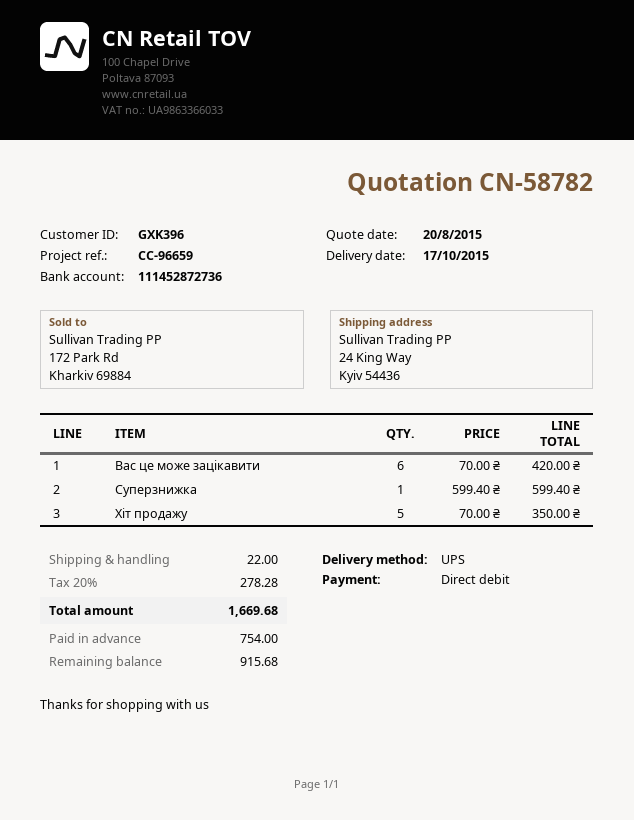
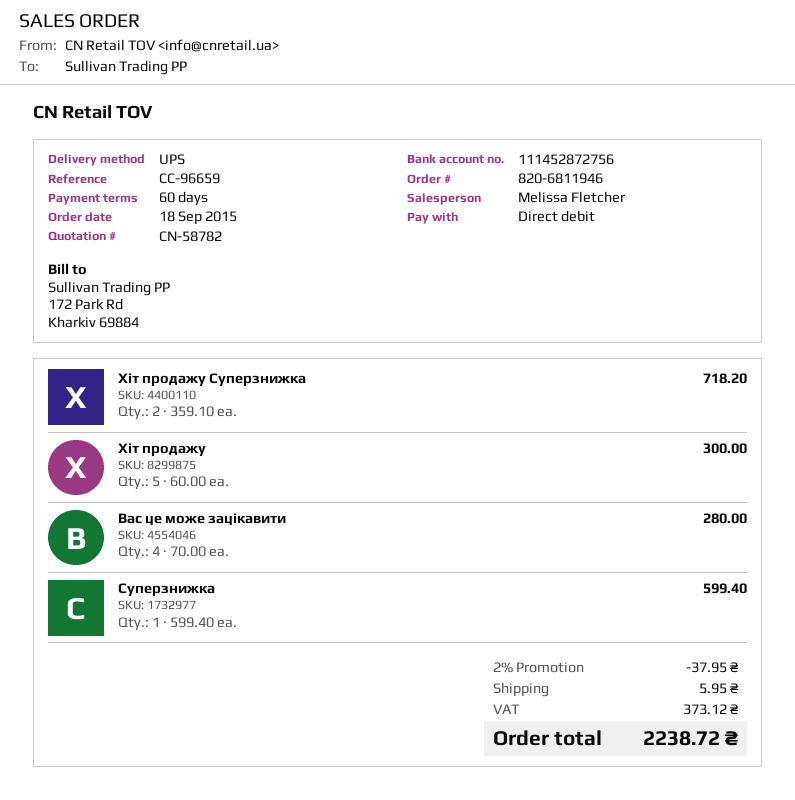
bank account: 111452872736 -> 111452872756
Вас це може зацікавити: 6 x 70.00 = 420.00 -> 4 x 70.00 = 280.00
Хіт продажу: 5 x 70.00 = 350.00 -> 5 x 60.00 = 300.00
Хіт продажу Суперзнижка: none -> 2 x 359.10 = 718.20
discount: none -> 2% = 37.95
shipping: 22.00 -> 5.95
tax: 278.28 -> 373.12
total: 1669.68 -> 2238.72

